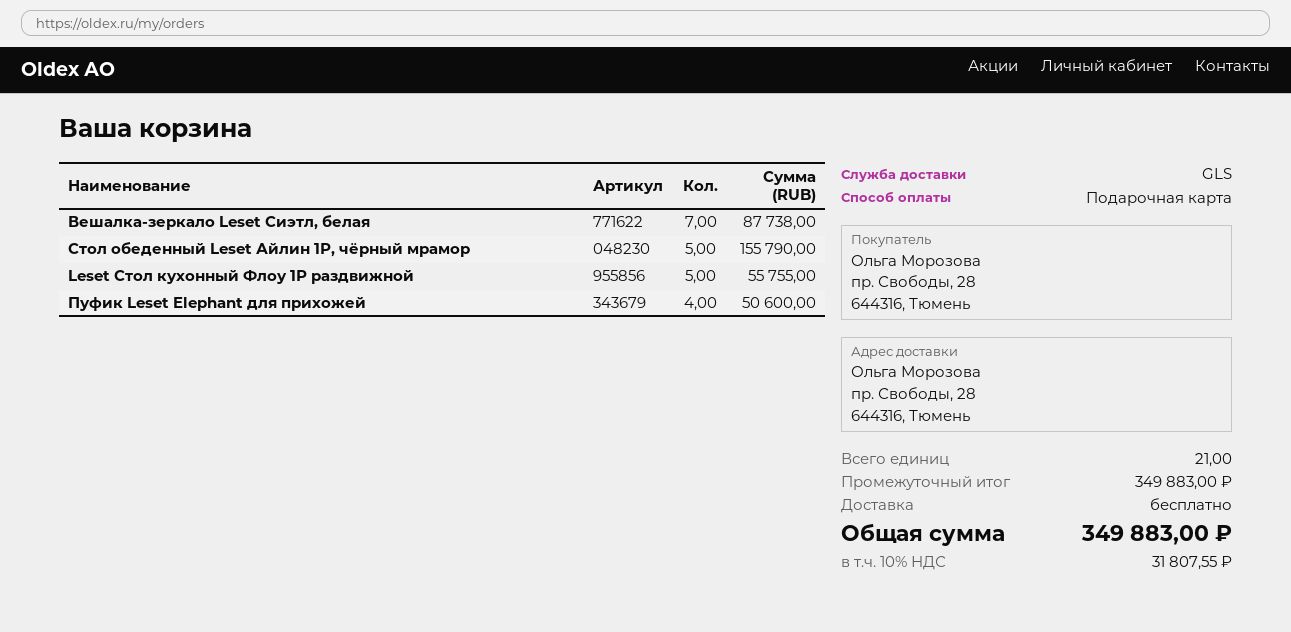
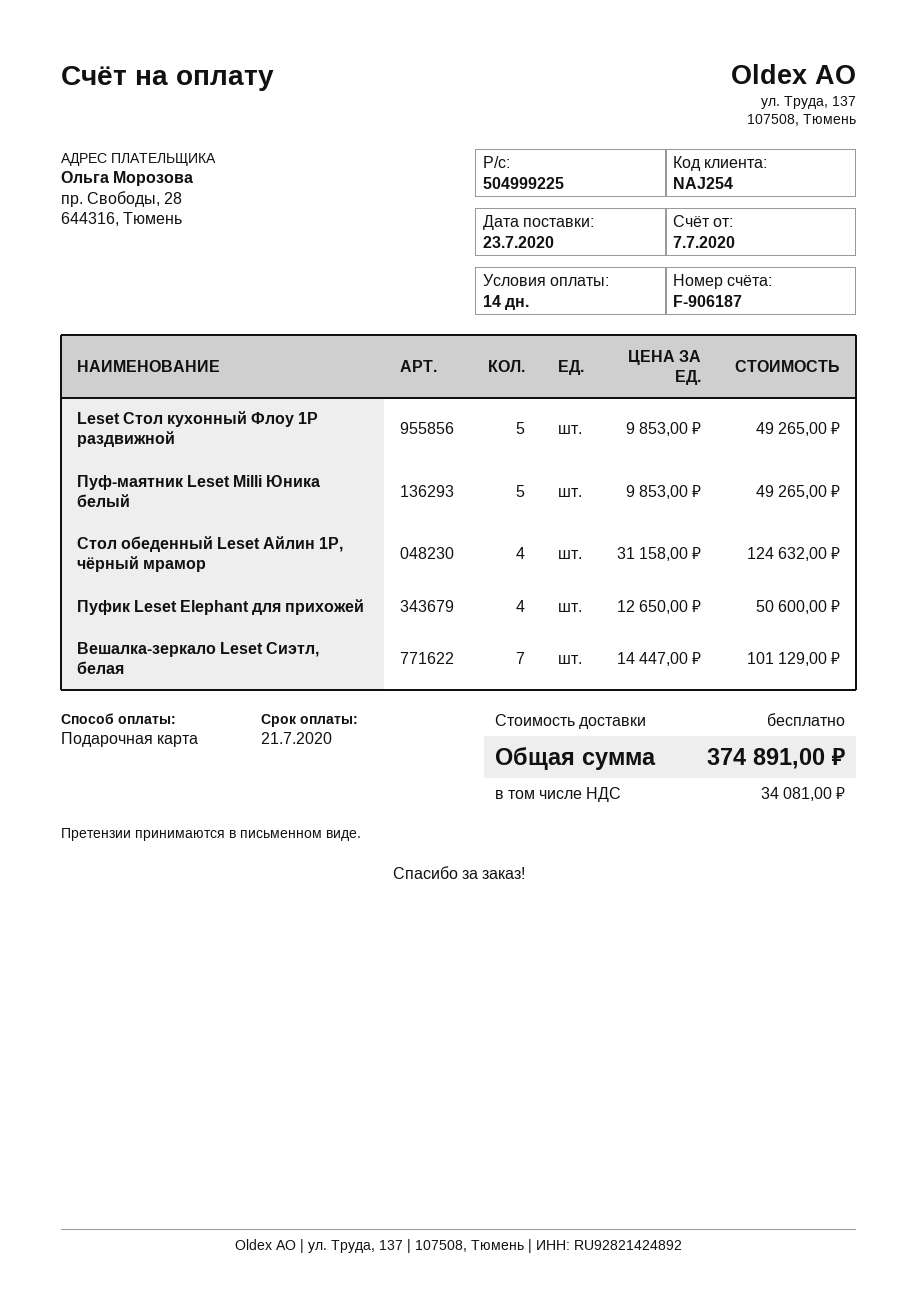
Вешалка-зеркало Leset Сиэтл, белая: 7 for 87738.00 -> 7 for 101129.00
Стол обеденный Leset Айлин 1Р, чёрный мрамор: 5 for 155790.00 -> 4 for 124632.00
Leset Стол кухонный Флоу 1Р раздвижной: 5 for 55755.00 -> 5 for 49265.00
Пуф-маятник Leset Milli Юника белый: none -> 5 for 49265.00
tax: 31807.55 -> 34081.00
total: 349883.00 -> 374891.00

